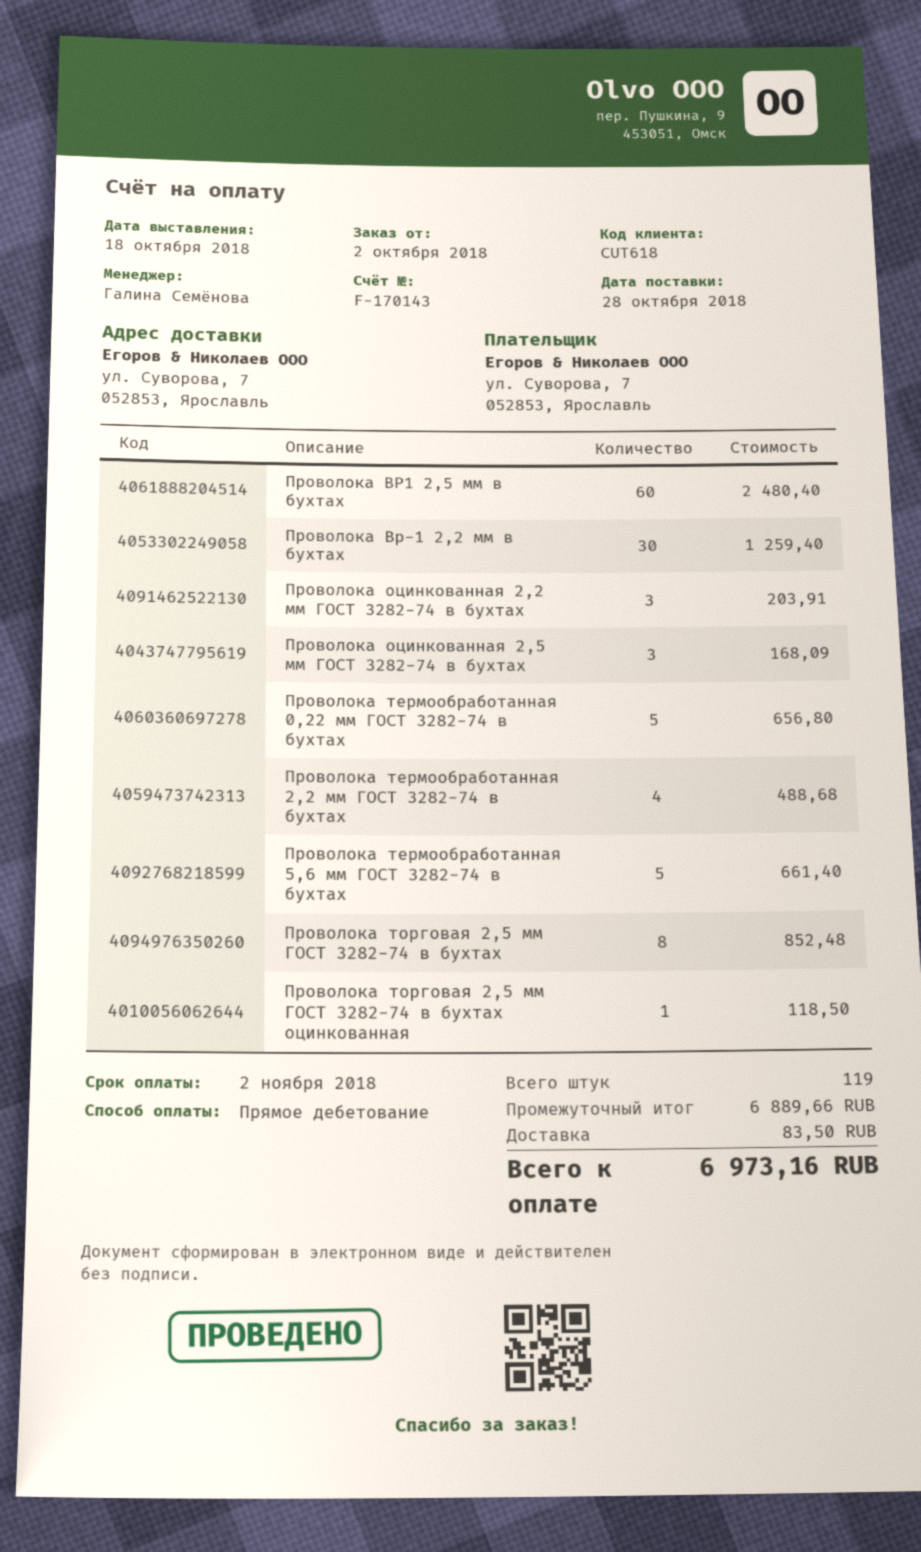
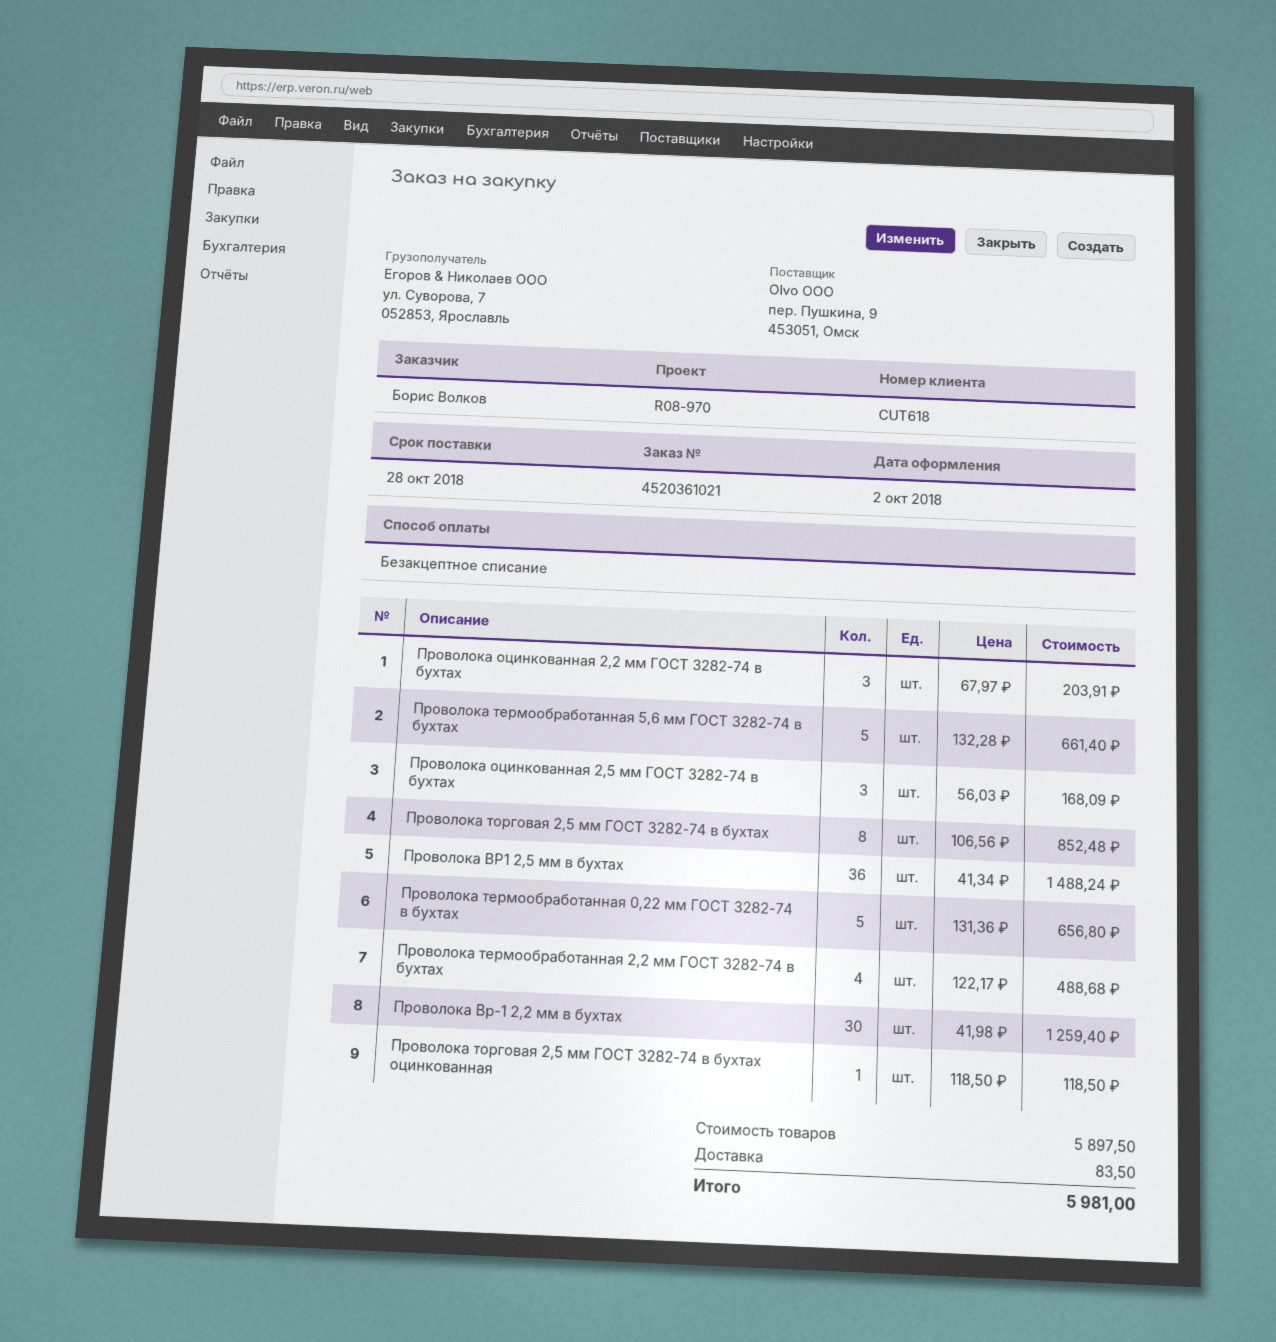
Проволока ВР1 2,5 мм в бухтах: 60 for 2480.40 -> 36 for 1488.24
subtotal: 6889.66 -> 5897.50
total: 6973.16 -> 5981.00

